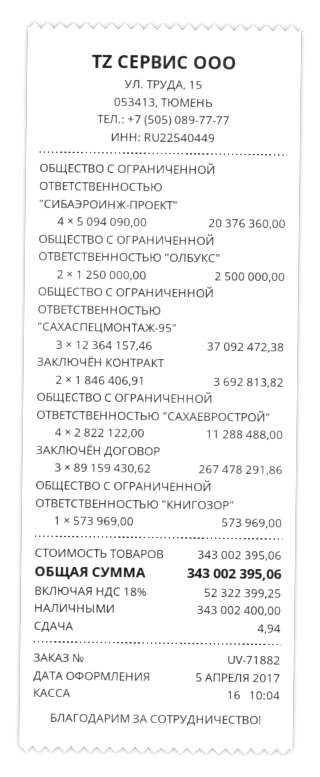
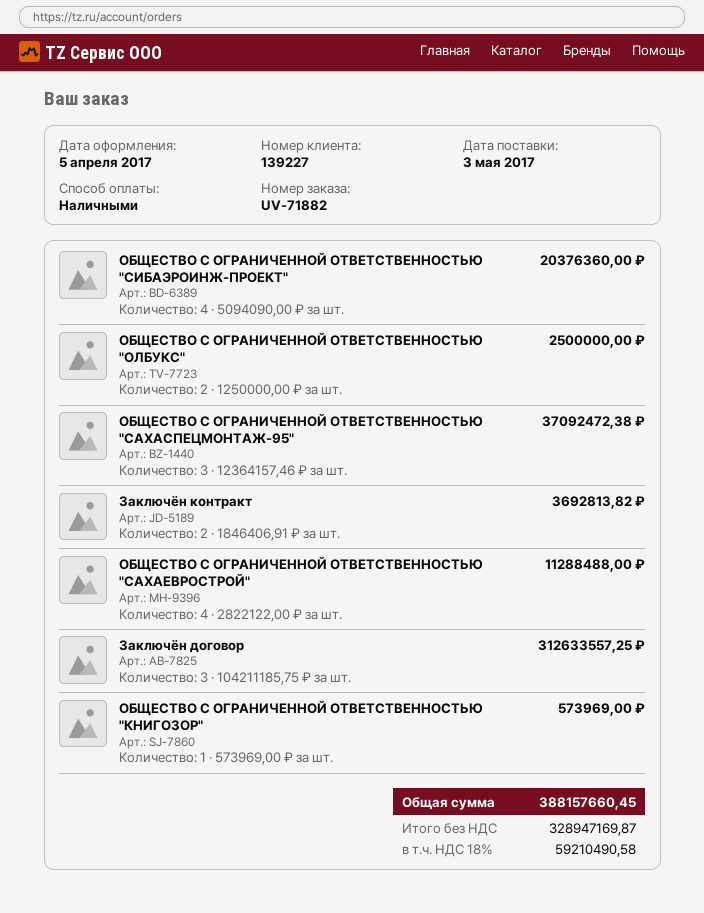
ЗАКЛЮЧЁН ДОГОВОР: 3 x 89159430.62 = 267478291.86 -> 3 x 104211185.75 = 312633557.25
tax: 18% = 52322399.25 -> 18% = 59210490.58
total: 343002395.06 -> 388157660.45

